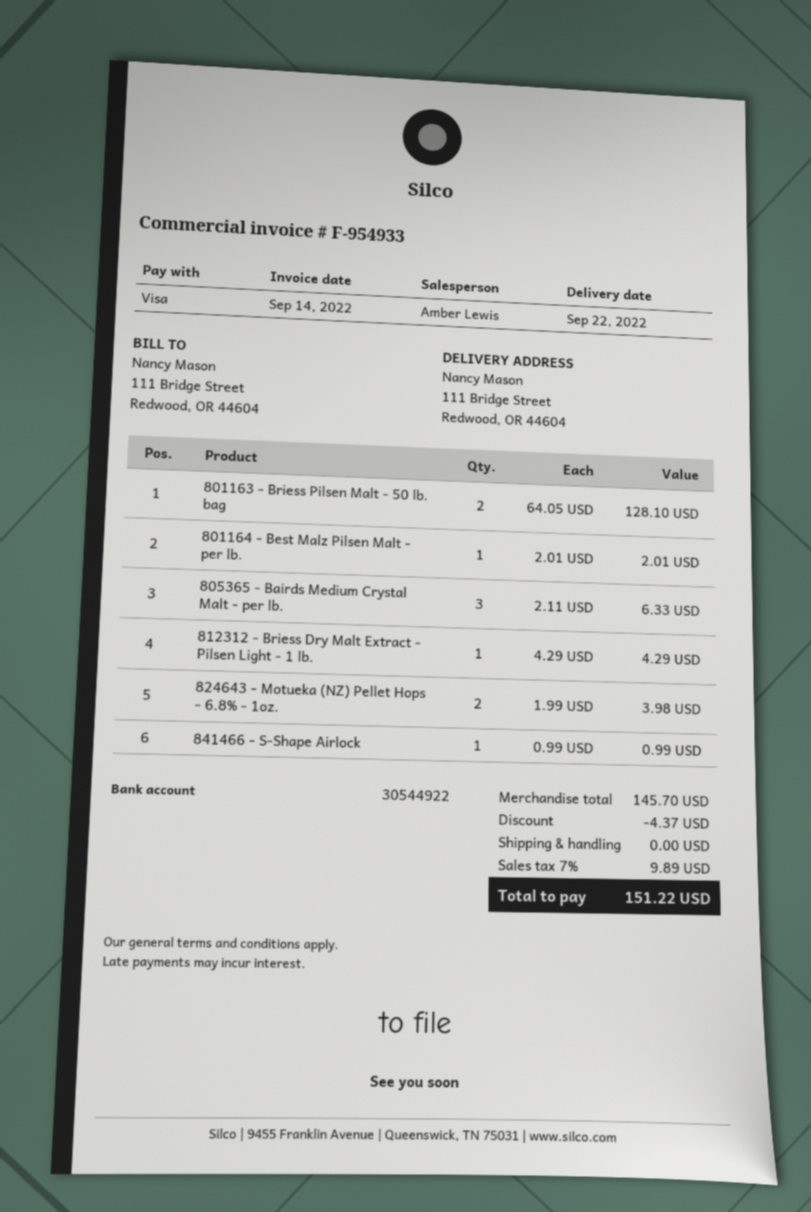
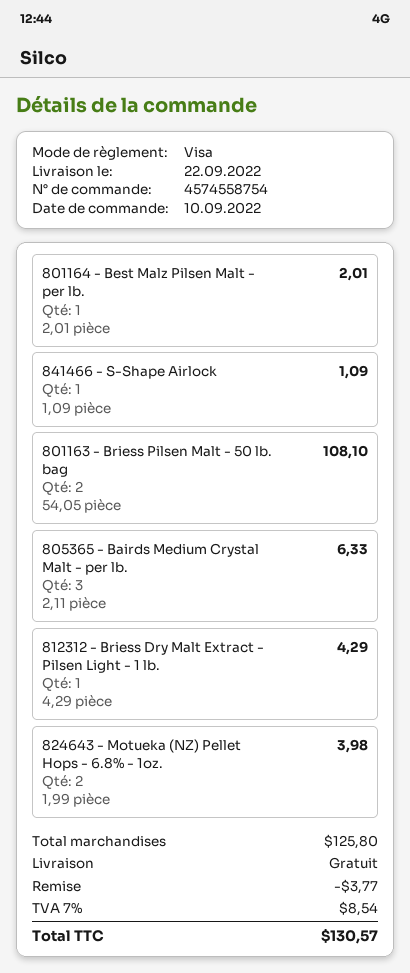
801163 - Briess Pilsen Malt - 50 lb. bag: 2 x 64.05 = 128.10 -> 2 x 54.05 = 108.10
841466 - S-Shape Airlock: 1 x 0.99 = 0.99 -> 1 x 1.09 = 1.09
subtotal: 145.70 -> 125.80
discount: 4.37 -> 3.77
tax: 7% = 9.89 -> 7% = 8.54
total: 151.22 -> 130.57

